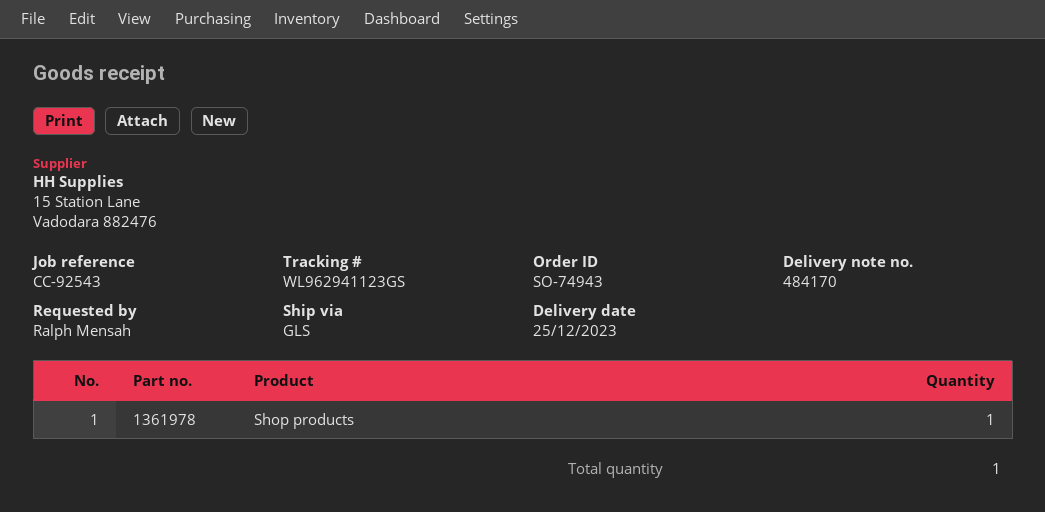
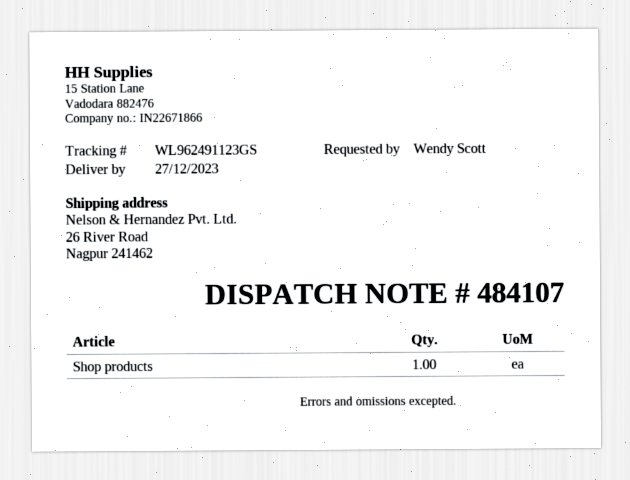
delivery note number: 484170 -> 484107
delivery date: 2023-12-25 -> 2023-12-27
ordered by: Ralph Mensah -> Wendy Scott
tracking number: WL962941123GS -> WL962491123GS

